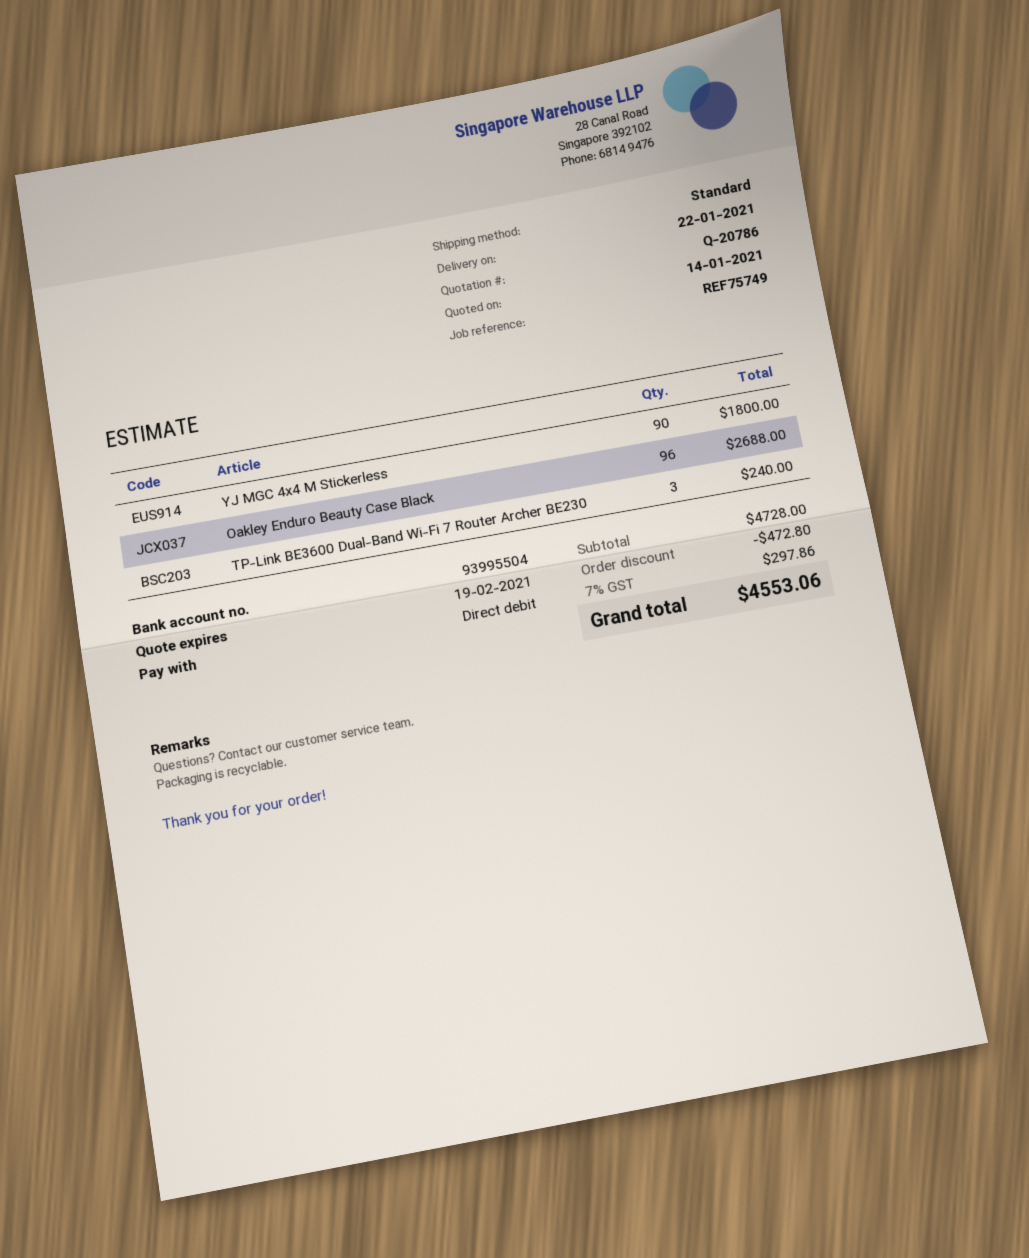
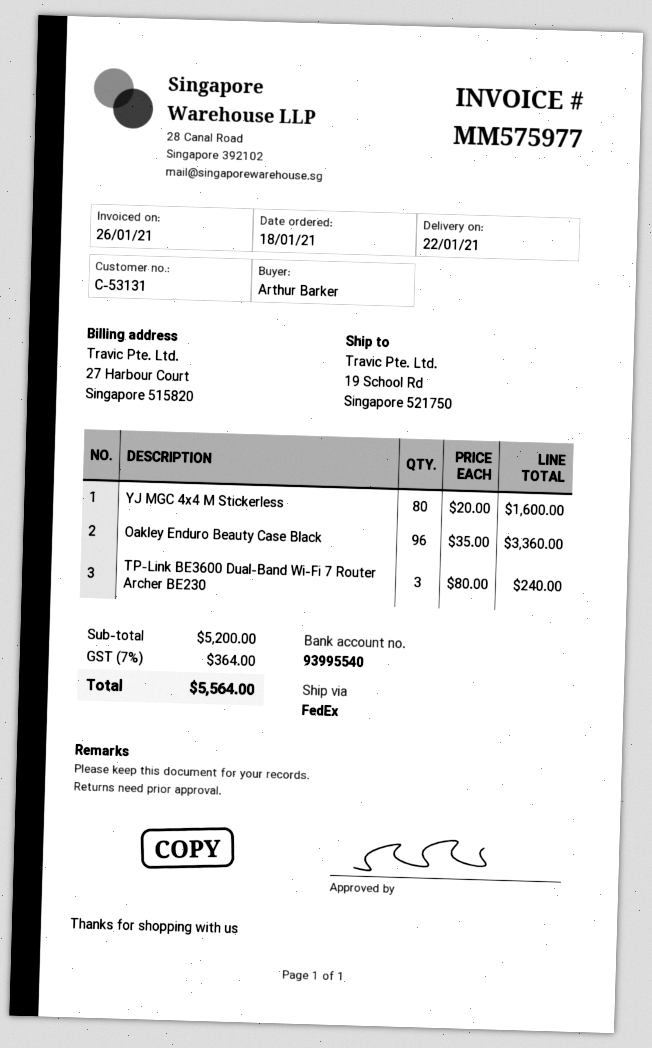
bank account: 93995504 -> 93995540
shipping method: standard -> FedEx
YJ MGC 4x4 M Stickerless: 90 for 1800.00 -> 80 for 1600.00
Oakley Enduro Beauty Case Black: 96 for 2688.00 -> 96 for 3360.00
subtotal: 4728.00 -> 5200.00
discount: 472.80 -> none
tax: 7% = 297.86 -> 7% = 364.00
total: 4553.06 -> 5564.00

